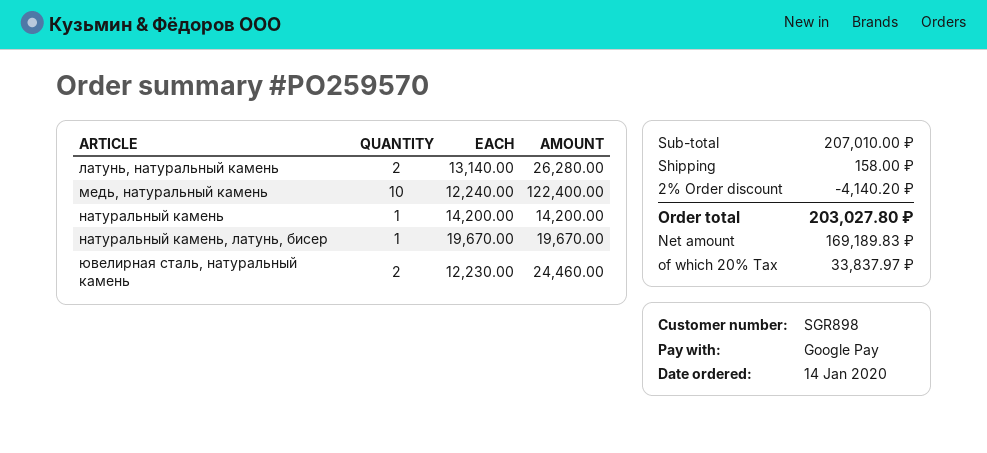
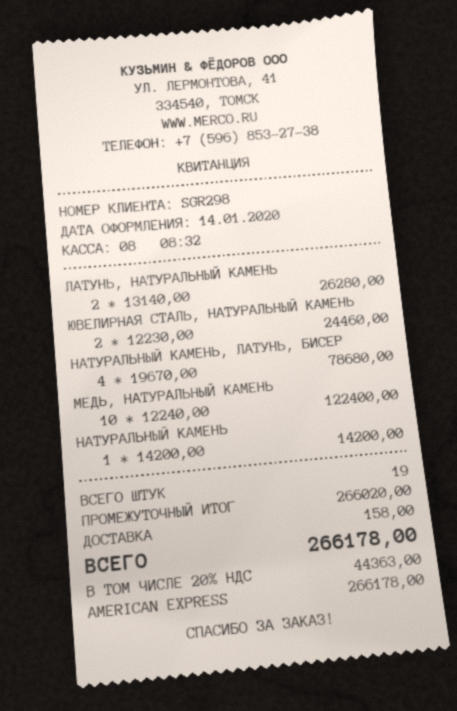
customer number: SGR898 -> SGR298
payment method: Google Pay -> American Express
натуральный камень, латунь, бисер: 1 x 19670.00 = 19670.00 -> 4 x 19670.00 = 78680.00
subtotal: 207010.00 -> 266020.00
discount: 2% = 4140.20 -> none
tax: 20% = 33837.97 -> 20% = 44363.00
total: 203027.80 -> 266178.00

